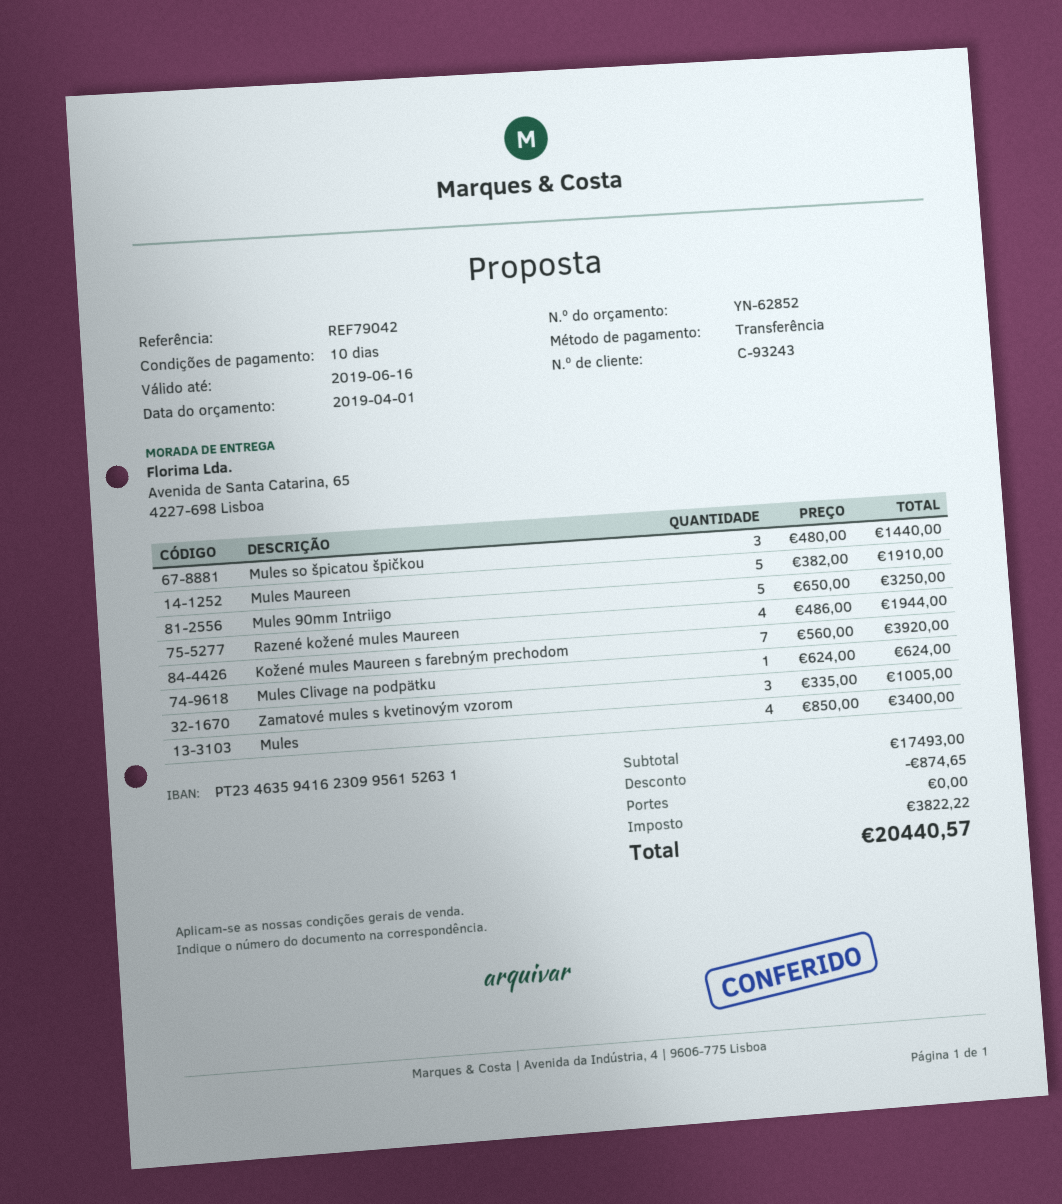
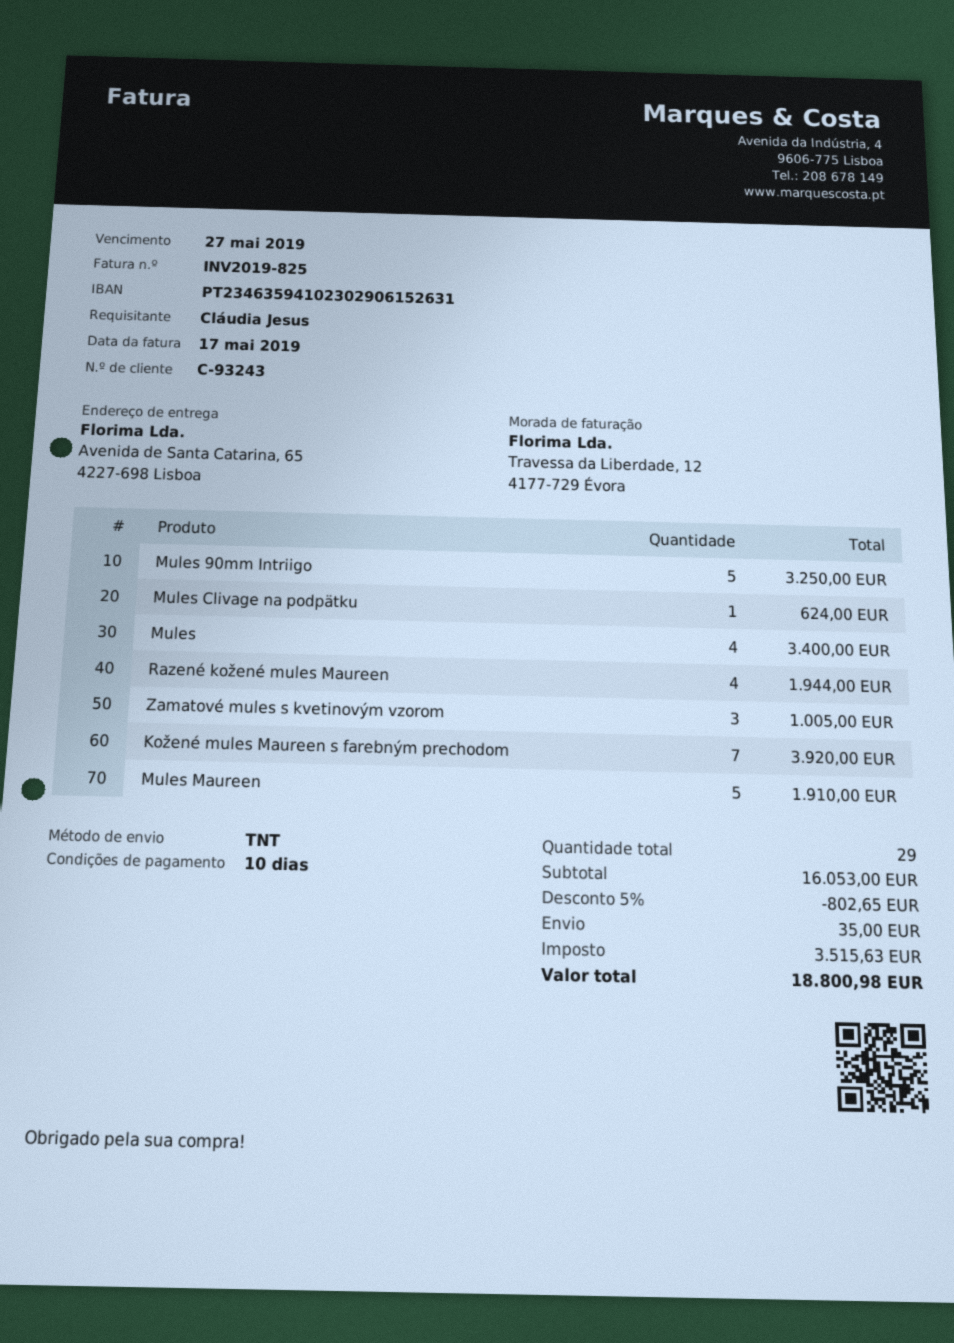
bank account: PT23463594162309956152631 -> PT23463594102302906152631
Mules so špicatou špičkou: 3 for 1440.00 -> none
subtotal: 17493.00 -> 16053.00
discount: 874.65 -> 802.65
shipping: 0.00 -> 35.00
tax: 3822.22 -> 3515.63
total: 20440.57 -> 18800.98

